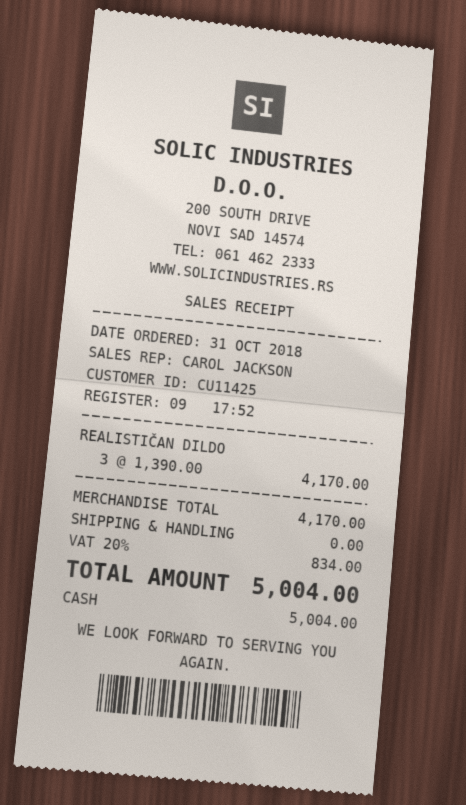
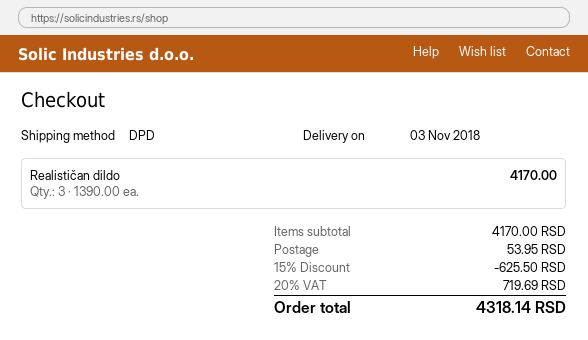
discount: none -> 15% = 625.50
shipping: 0.00 -> 53.95
tax: 20% = 834.00 -> 20% = 719.69
total: 5004.00 -> 4318.14

